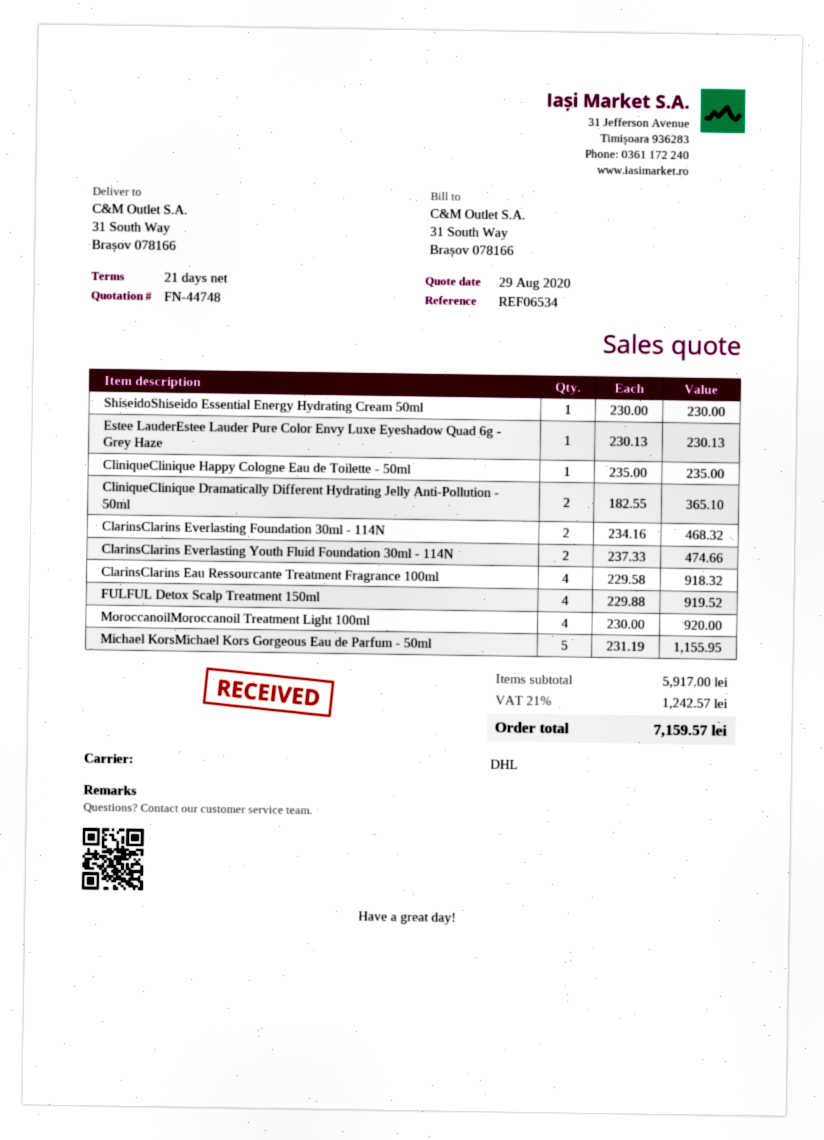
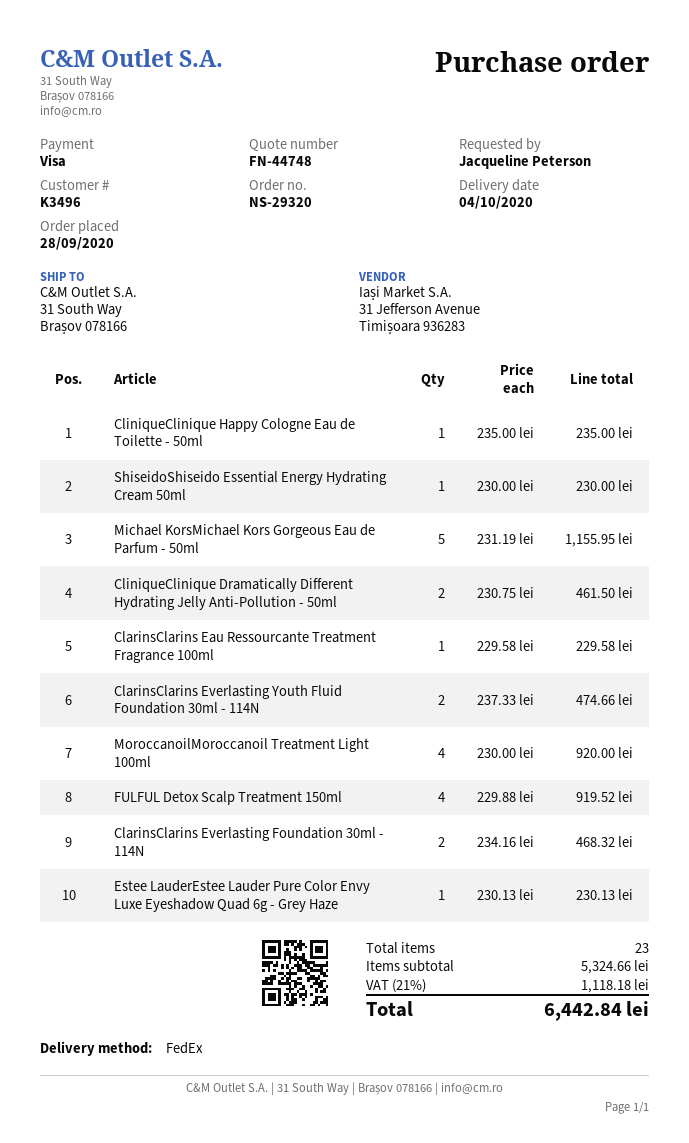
shipping method: DHL -> FedEx
CliniqueClinique Dramatically Different Hydrating Jelly Anti-Pollution - 50ml: 2 x 182.55 = 365.10 -> 2 x 230.75 = 461.50
ClarinsClarins Eau Ressourcante Treatment Fragrance 100ml: 4 x 229.58 = 918.32 -> 1 x 229.58 = 229.58
subtotal: 5917.00 -> 5324.66
tax: 21% = 1242.57 -> 21% = 1118.18
total: 7159.57 -> 6442.84

